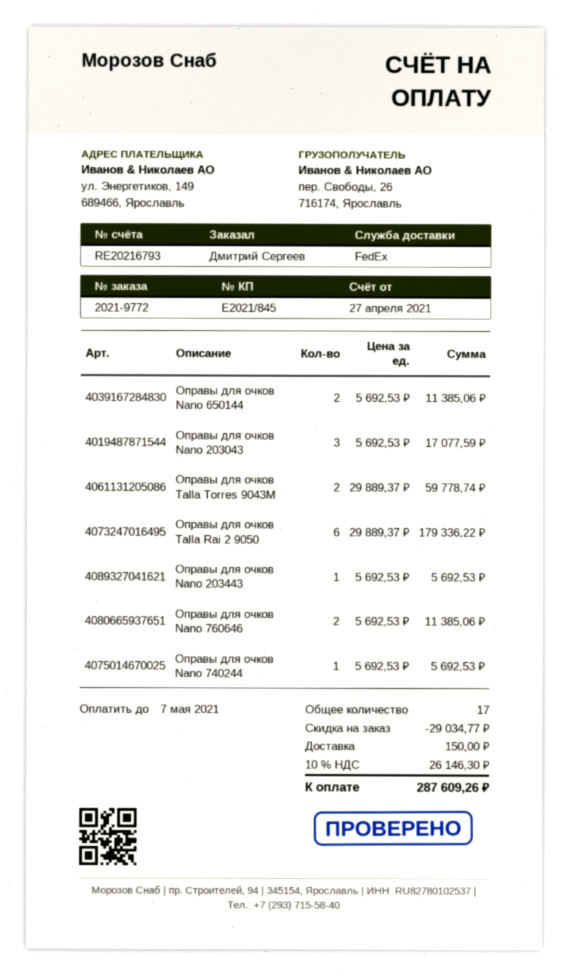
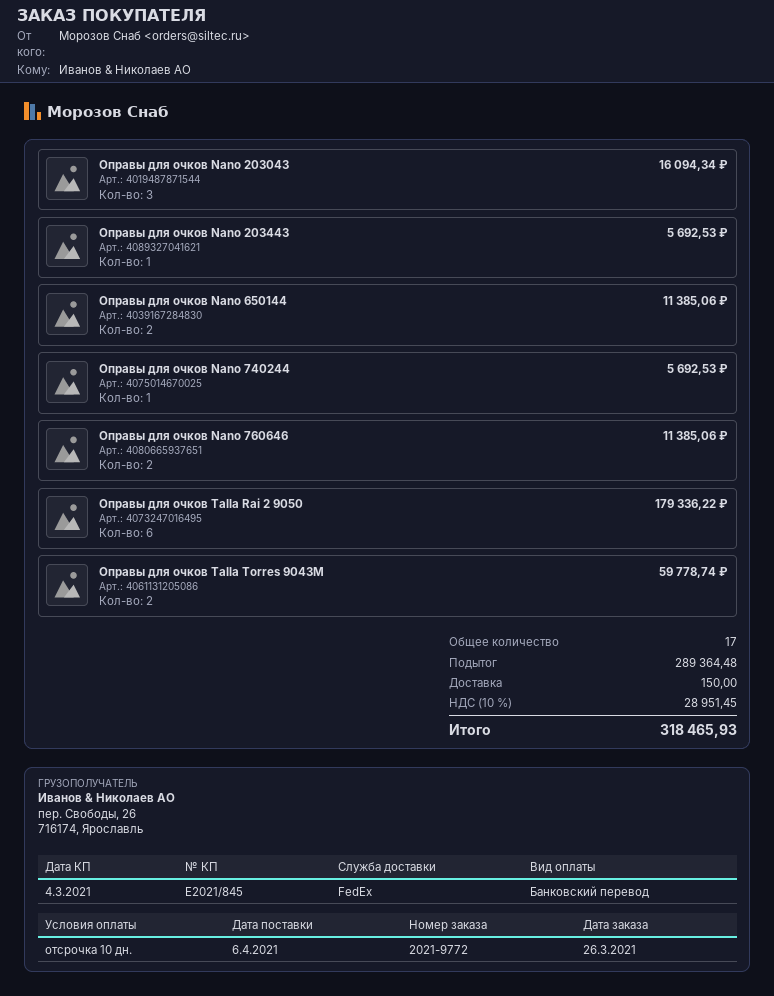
Оправы для очков Nano 203043: 3 for 17077.59 -> 3 for 16094.34
discount: 29034.77 -> none
tax: 10% = 26146.30 -> 10% = 28951.45
total: 287609.26 -> 318465.93

